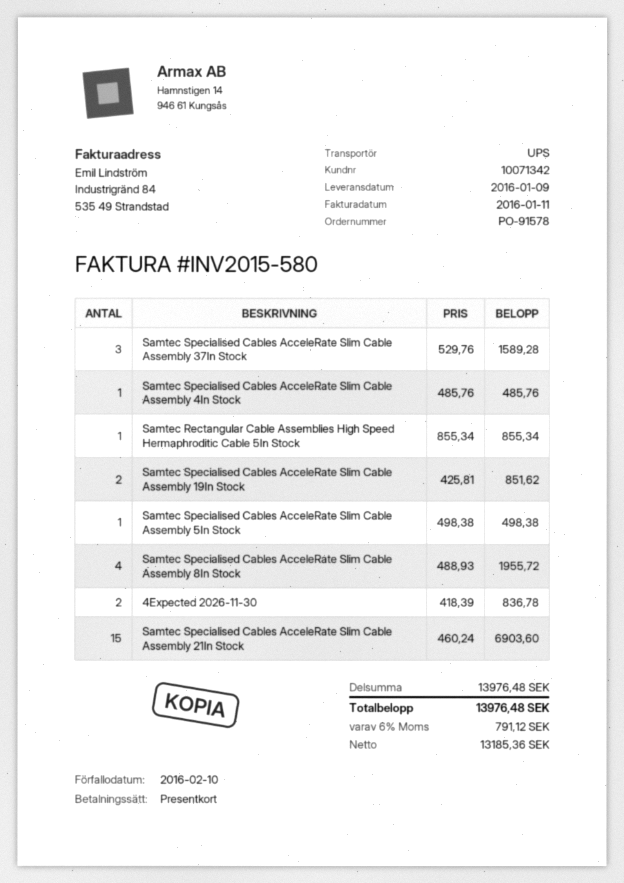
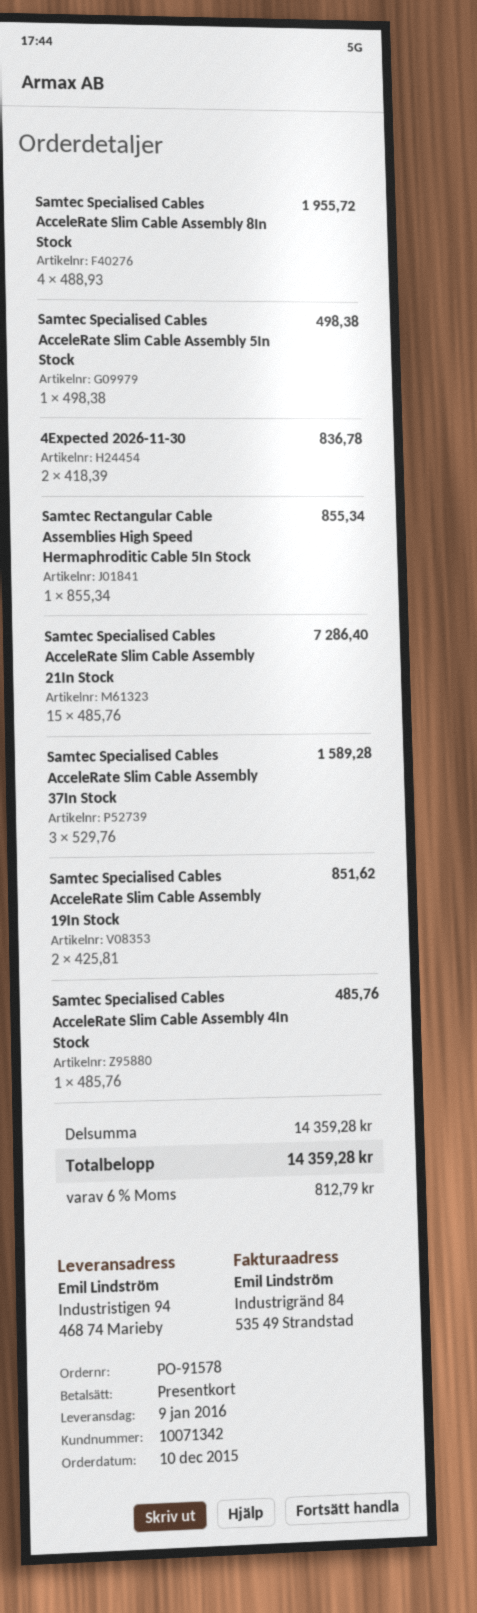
Samtec Specialised Cables AcceleRate Slim Cable Assembly 21In Stock: 15 x 460.24 = 6903.60 -> 15 x 485.76 = 7286.40
subtotal: 13976.48 -> 14359.28
tax: 6% = 791.12 -> 6% = 812.79
total: 13976.48 -> 14359.28

